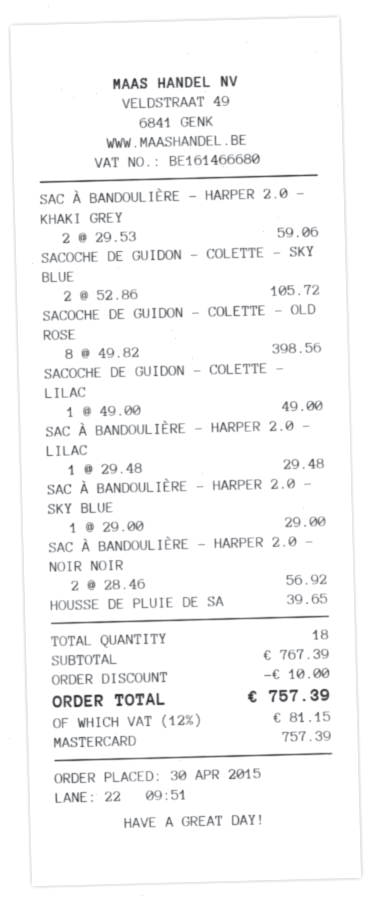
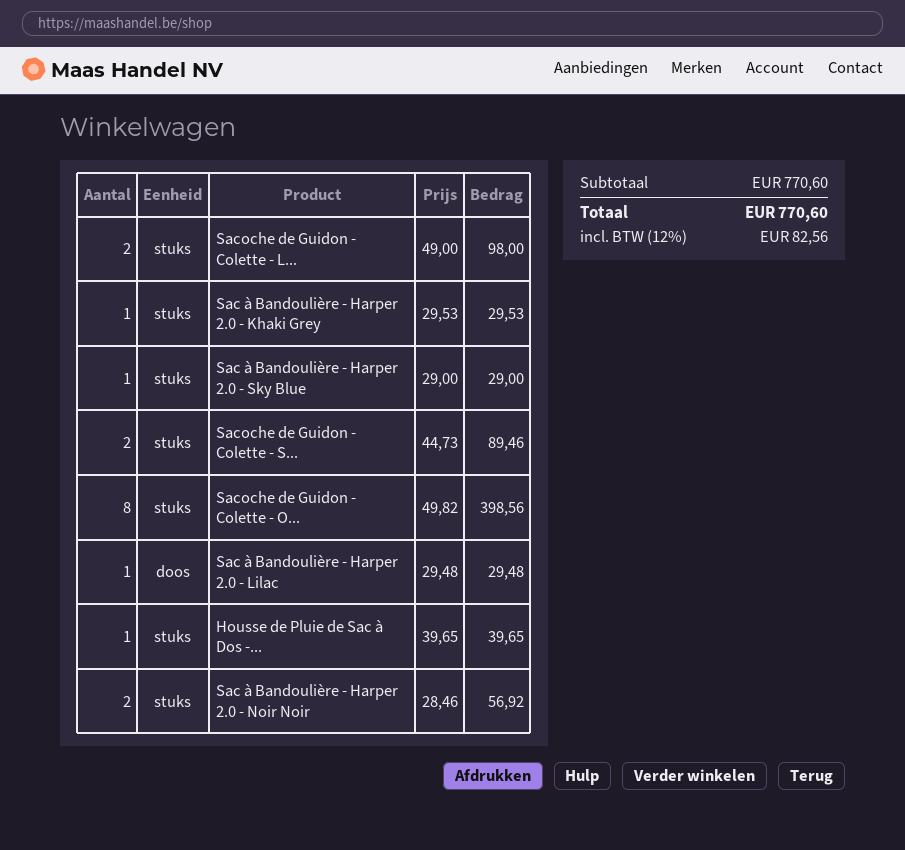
SAC À BANDOULIÈRE - HARPER 2.0 - KHAKI GREY: 2 x 29.53 = 59.06 -> 1 x 29.53 = 29.53
SACOCHE DE GUIDON - COLETTE - SKY BLUE: 2 x 52.86 = 105.72 -> 2 x 44.73 = 89.46
SACOCHE DE GUIDON - COLETTE - LILAC: 1 x 49.00 = 49.00 -> 2 x 49.00 = 98.00
subtotal: 767.39 -> 770.60
discount: 10.00 -> none
tax: 12% = 81.15 -> 12% = 82.56
total: 757.39 -> 770.60

